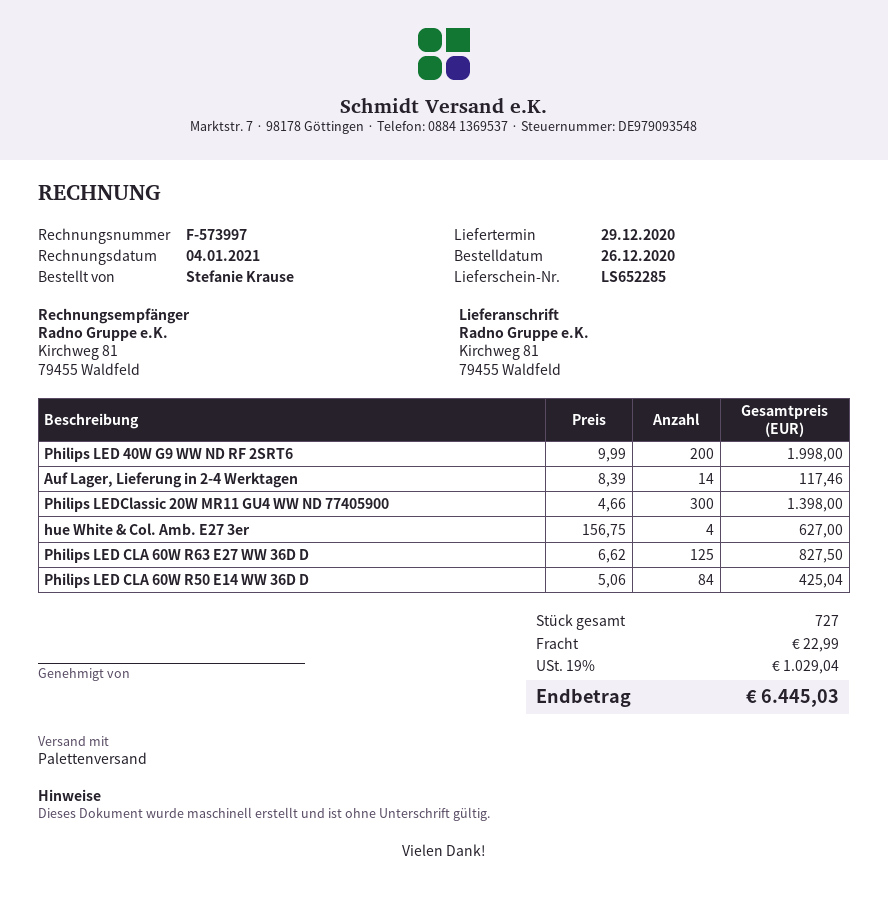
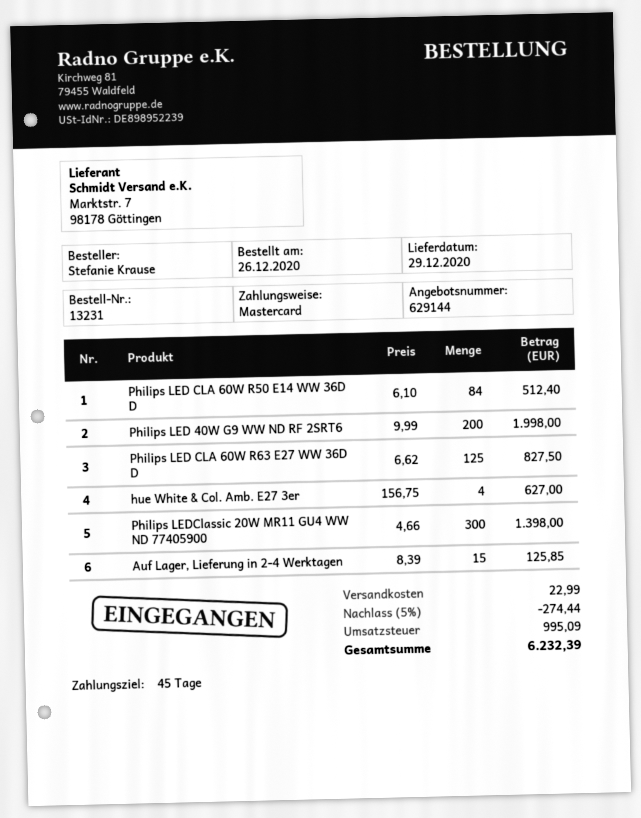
Auf Lager, Lieferung in 2-4 Werktagen: 14 x 8.39 = 117.46 -> 15 x 8.39 = 125.85
Philips LED CLA 60W R50 E14 WW 36D D: 84 x 5.06 = 425.04 -> 84 x 6.10 = 512.40
discount: none -> 5% = 274.44
tax: 1029.04 -> 995.09
total: 6445.03 -> 6232.39

